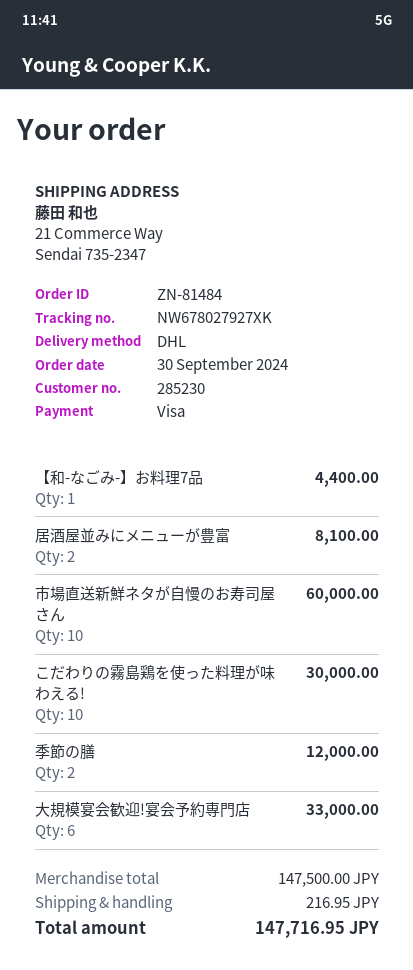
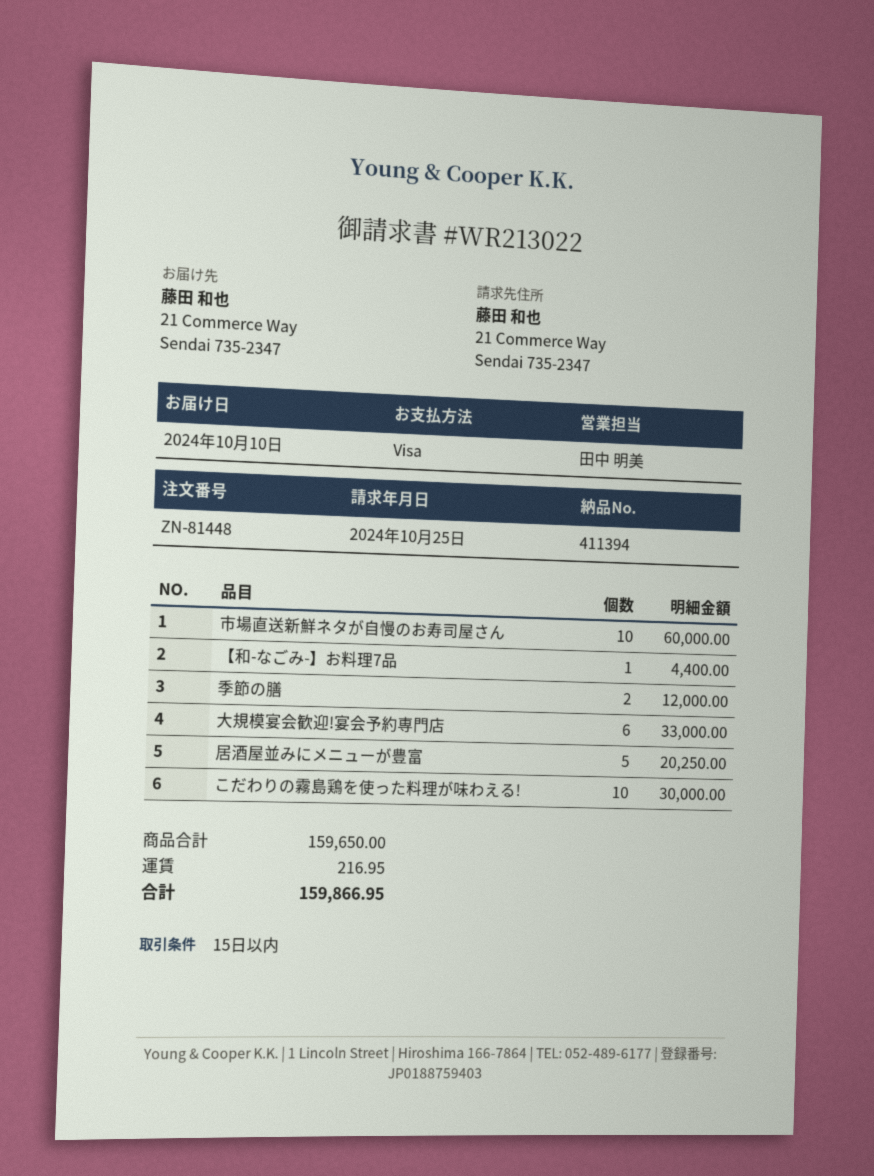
order number: ZN-81484 -> ZN-81448
居酒屋並みにメニューが豊富: 2 for 8100.00 -> 5 for 20250.00
subtotal: 147500.00 -> 159650.00
total: 147716.95 -> 159866.95

